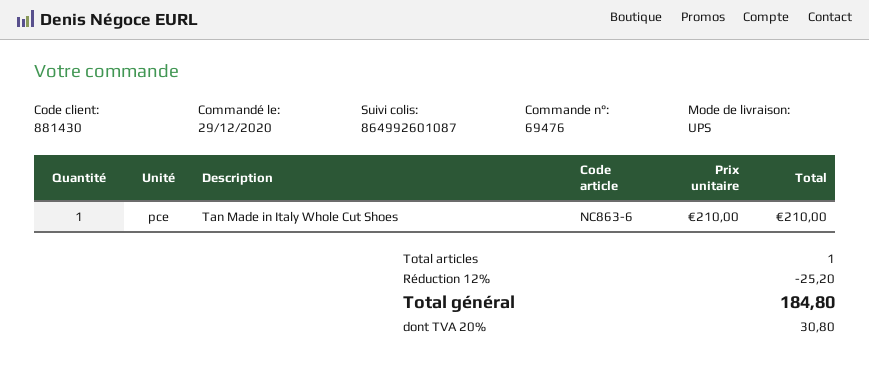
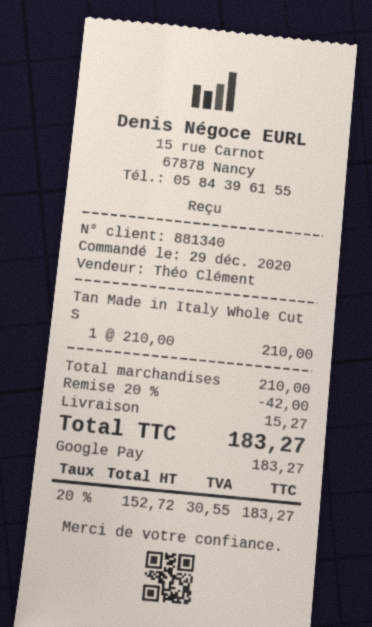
customer number: 881430 -> 881340
discount: 12% = 25.20 -> 20% = 42.00
shipping: none -> 15.27
tax: 20% = 30.80 -> 20% = 30.55
total: 184.80 -> 183.27

